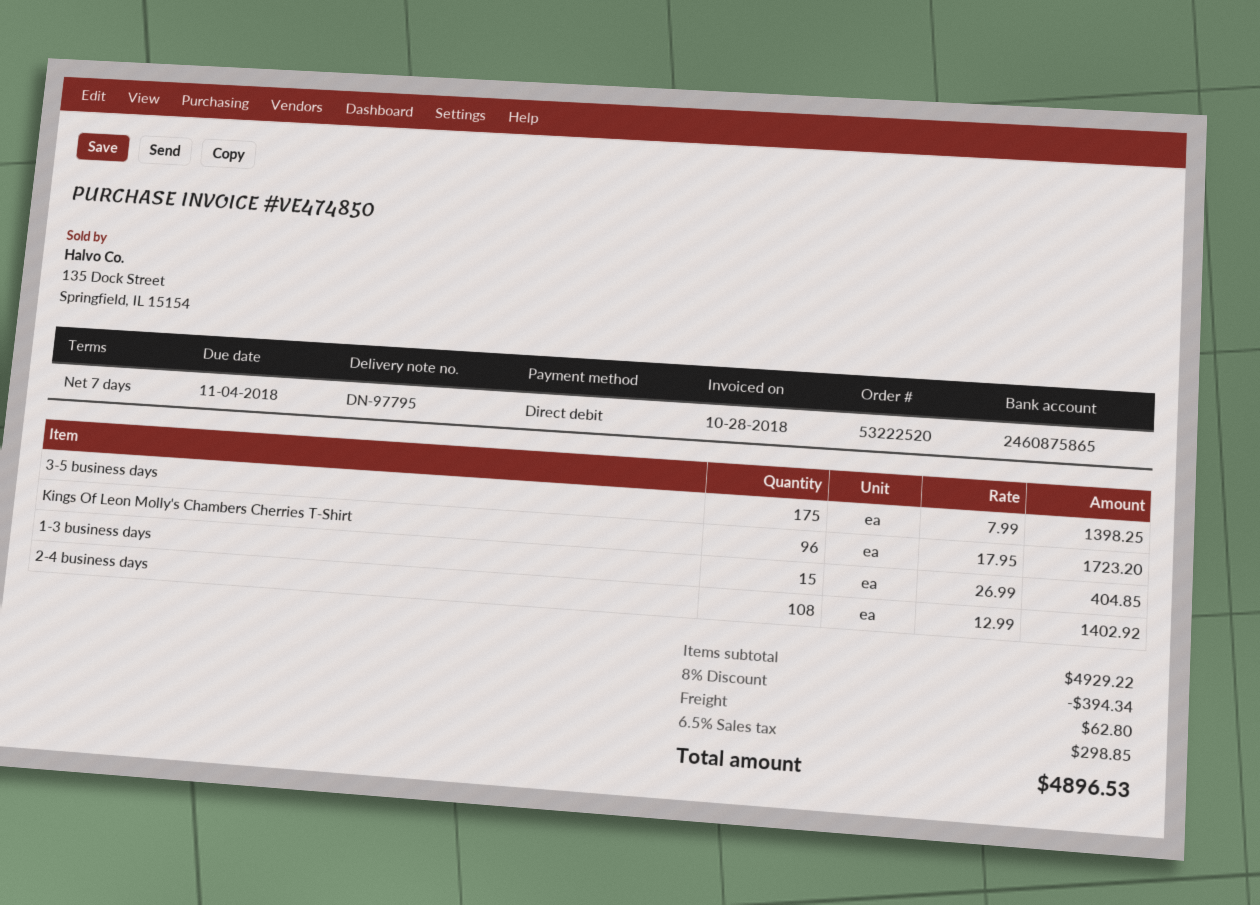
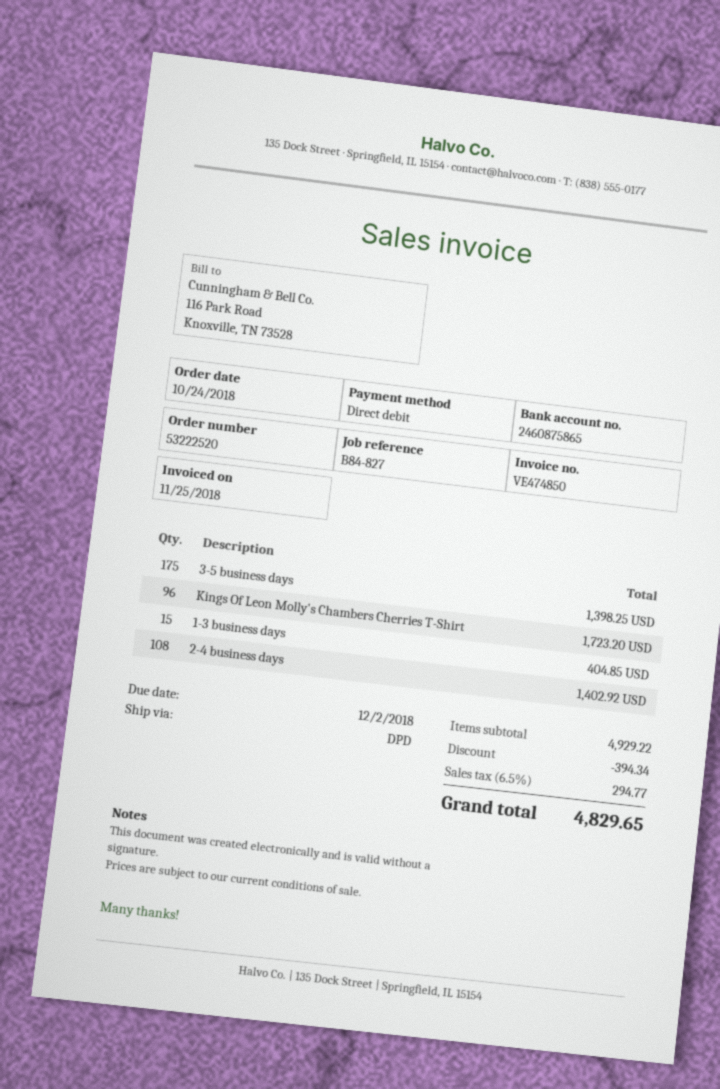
invoice date: 2018-10-28 -> 2018-11-25
due date: 2018-11-04 -> 2018-12-02
shipping: 62.80 -> none
tax: 6.5% = 298.85 -> 6.5% = 294.77
total: 4896.53 -> 4829.65

